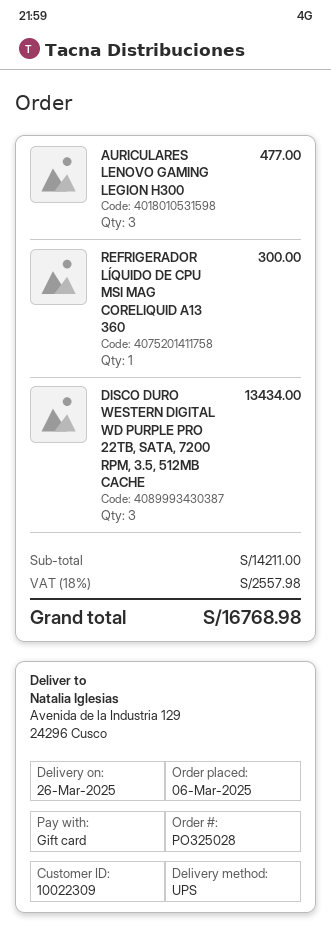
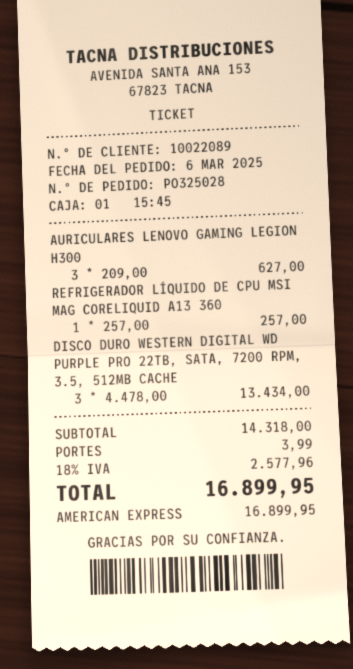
customer number: 10022309 -> 10022089
payment method: gift card -> American Express
AURICULARES LENOVO GAMING LEGION H300: 3 for 477.00 -> 3 for 627.00
REFRIGERADOR LÍQUIDO DE CPU MSI MAG CORELIQUID A13 360: 1 for 300.00 -> 1 for 257.00
subtotal: 14211.00 -> 14318.00
shipping: none -> 3.99
tax: 18% = 2557.98 -> 18% = 2577.96
total: 16768.98 -> 16899.95

